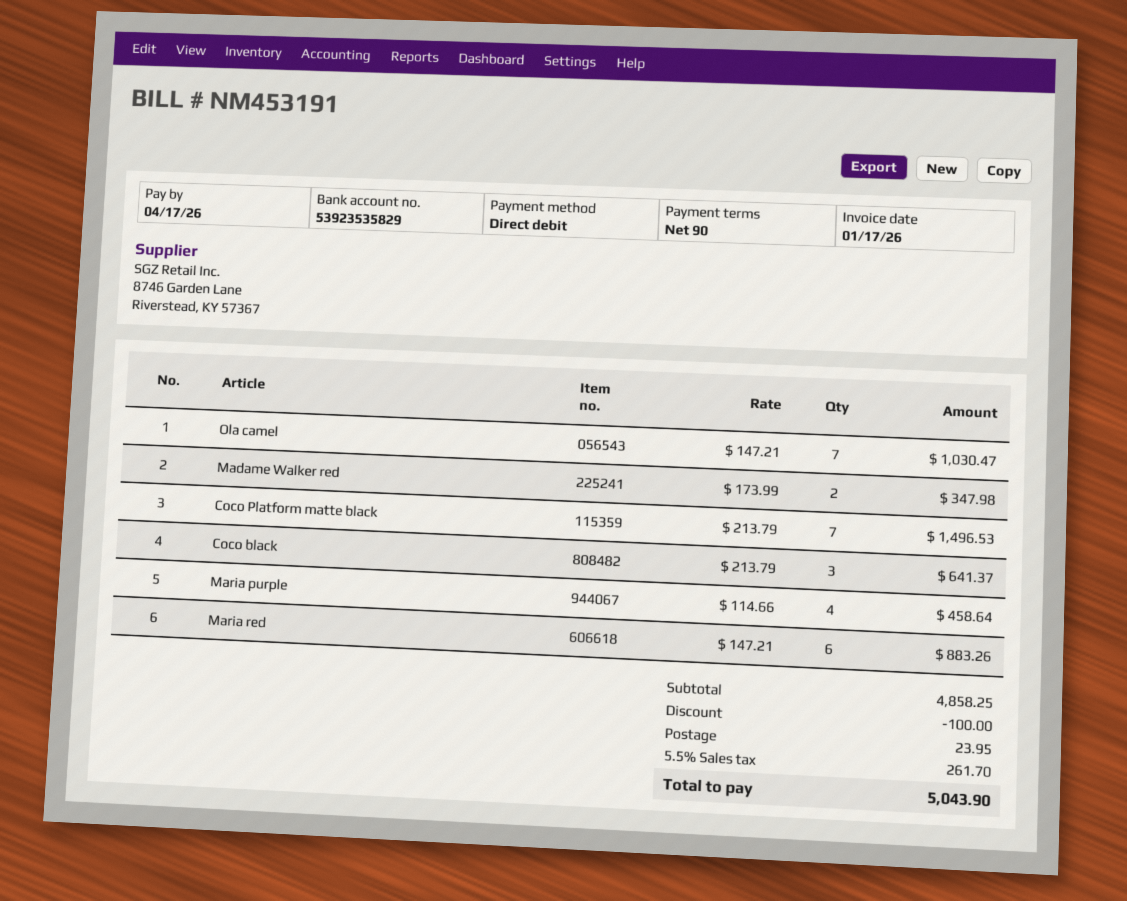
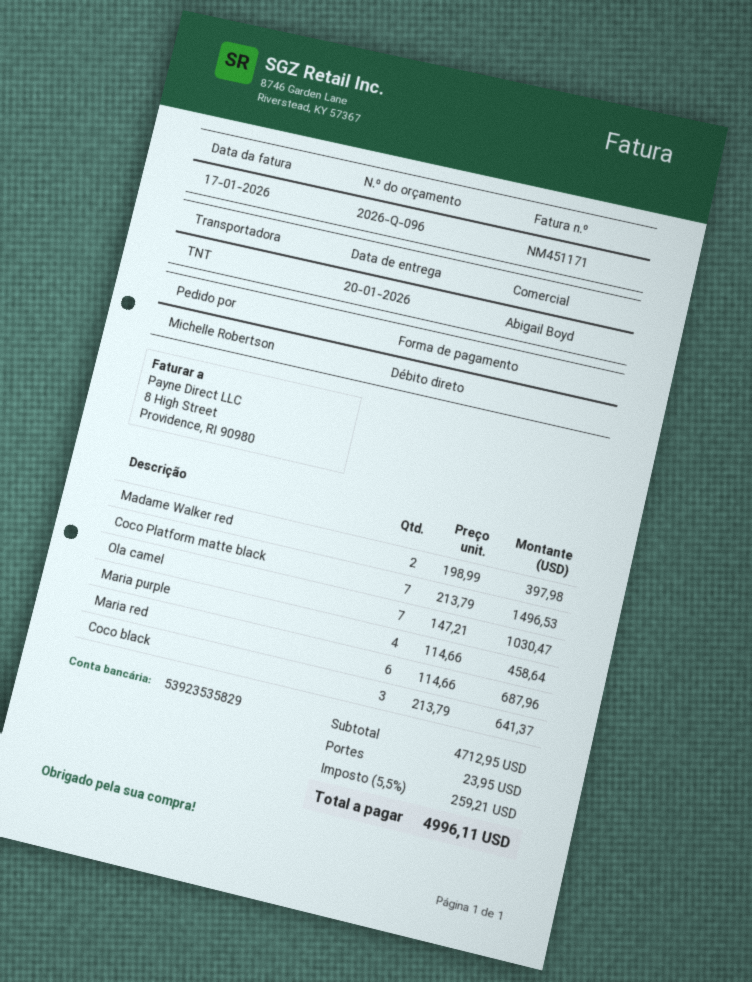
invoice number: NM453191 -> NM451171
Madame Walker red: 2 x 173.99 = 347.98 -> 2 x 198.99 = 397.98
Maria red: 6 x 147.21 = 883.26 -> 6 x 114.66 = 687.96
subtotal: 4858.25 -> 4712.95
discount: 100.00 -> none
tax: 5.5% = 261.70 -> 5.5% = 259.21
total: 5043.90 -> 4996.11

